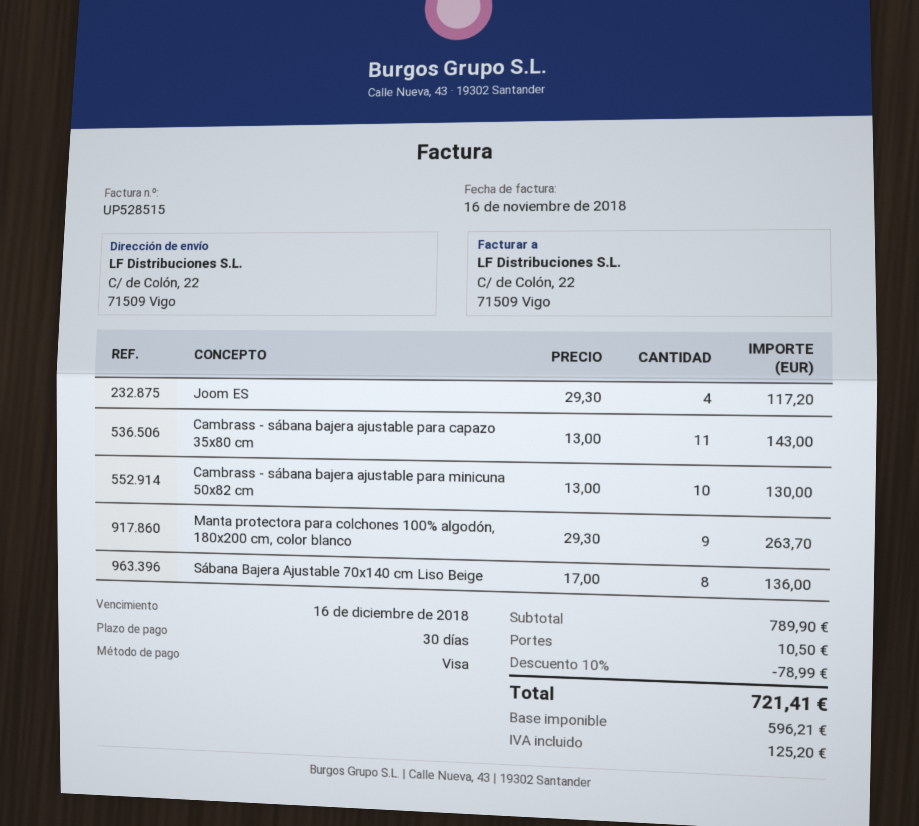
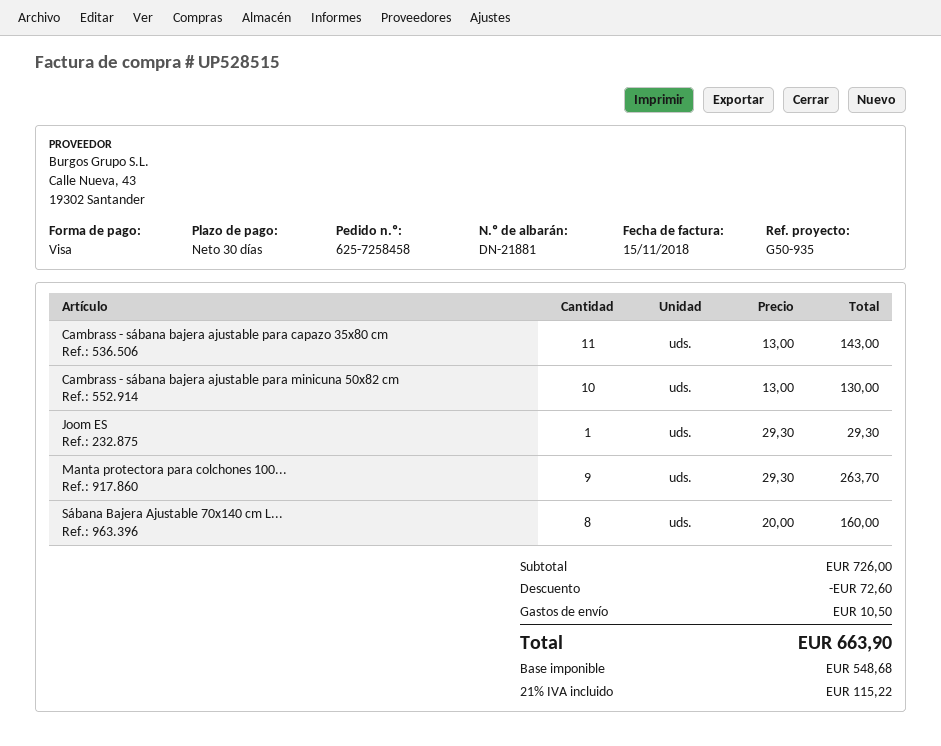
invoice date: 2018-11-16 -> 2018-11-15
Joom ES: 4 x 29.30 = 117.20 -> 1 x 29.30 = 29.30
Sábana Bajera Ajustable 70x140 cm Liso Beige: 8 x 17.00 = 136.00 -> 8 x 20.00 = 160.00
subtotal: 789.90 -> 726.00
discount: 78.99 -> 72.60
net: 596.21 -> 548.68
tax: 125.20 -> 115.22
total: 721.41 -> 663.90

